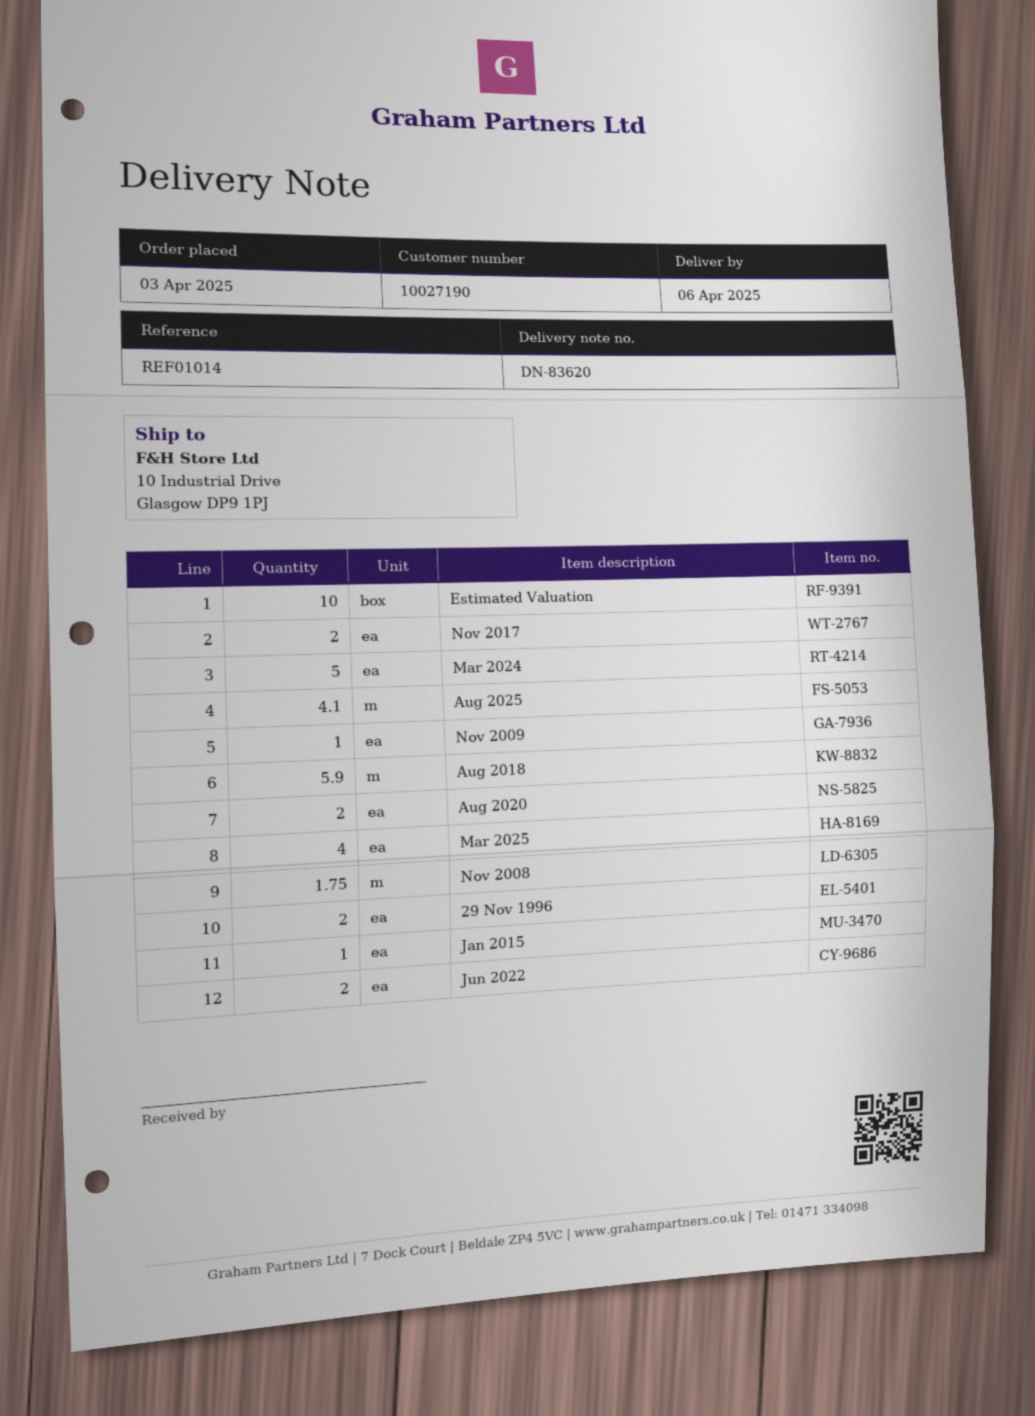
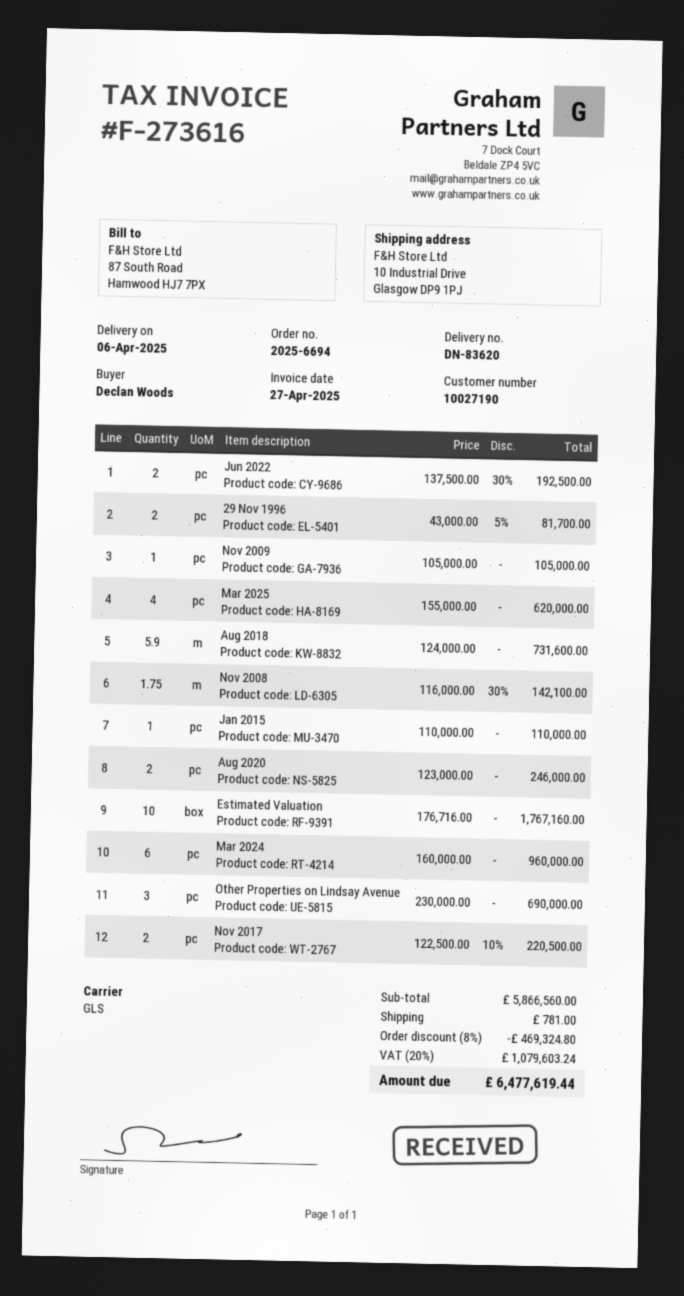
Mar 2024: 5 -> 6
Aug 2025: 4.1 -> none
Other Properties on Lindsay Avenue: none -> 3

